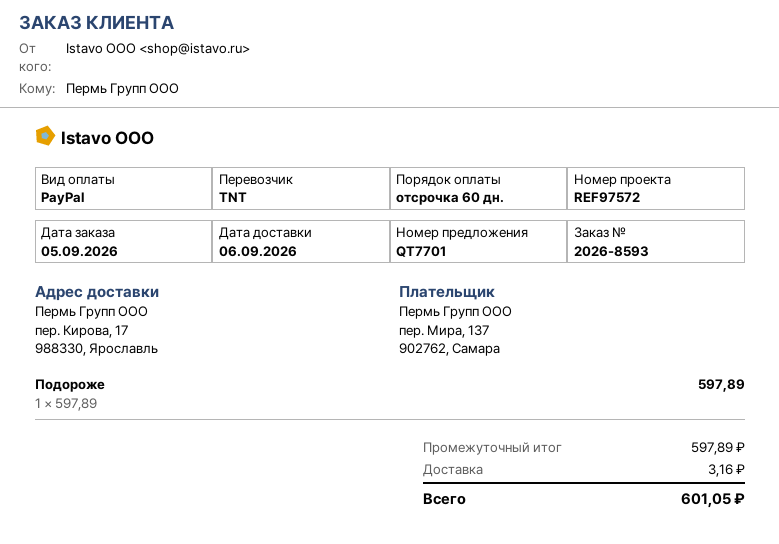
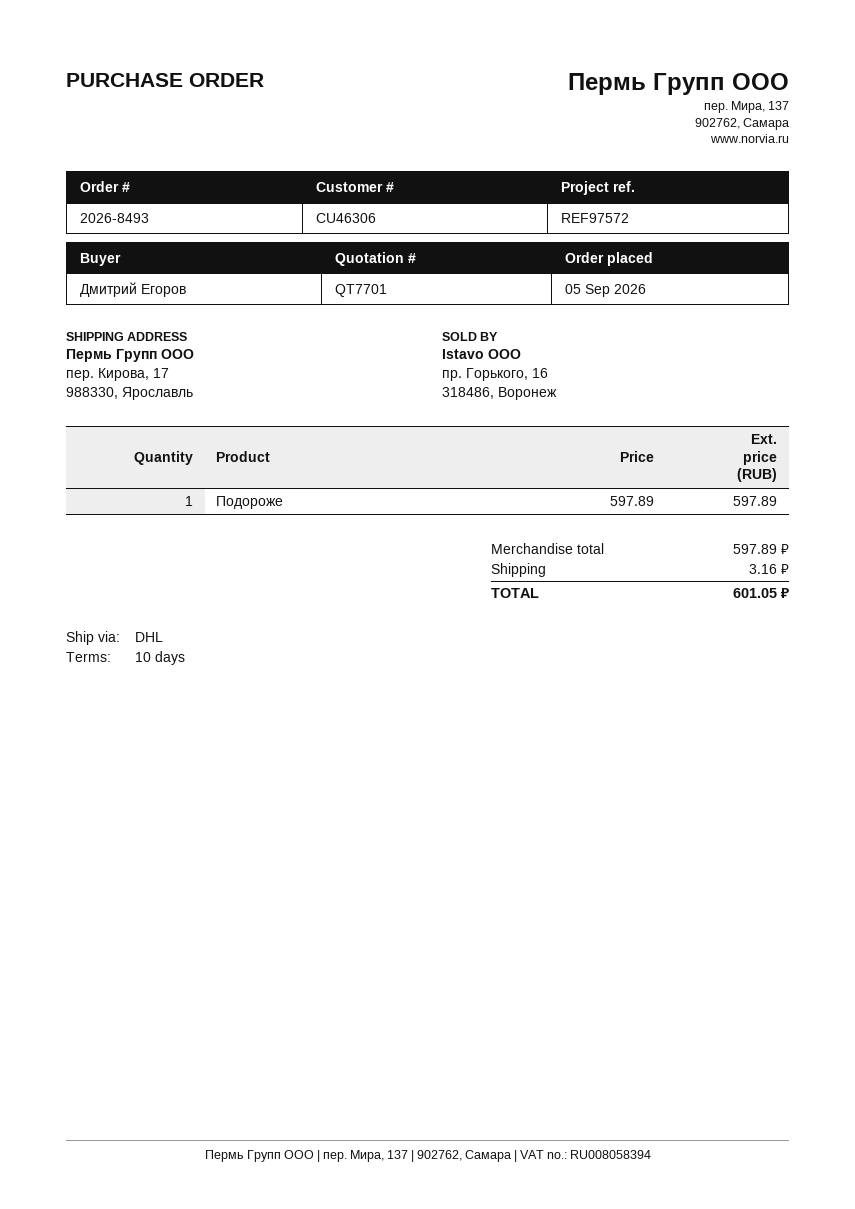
order number: 2026-8593 -> 2026-8493
payment terms: 60 days -> 10 days
shipping method: TNT -> DHL

